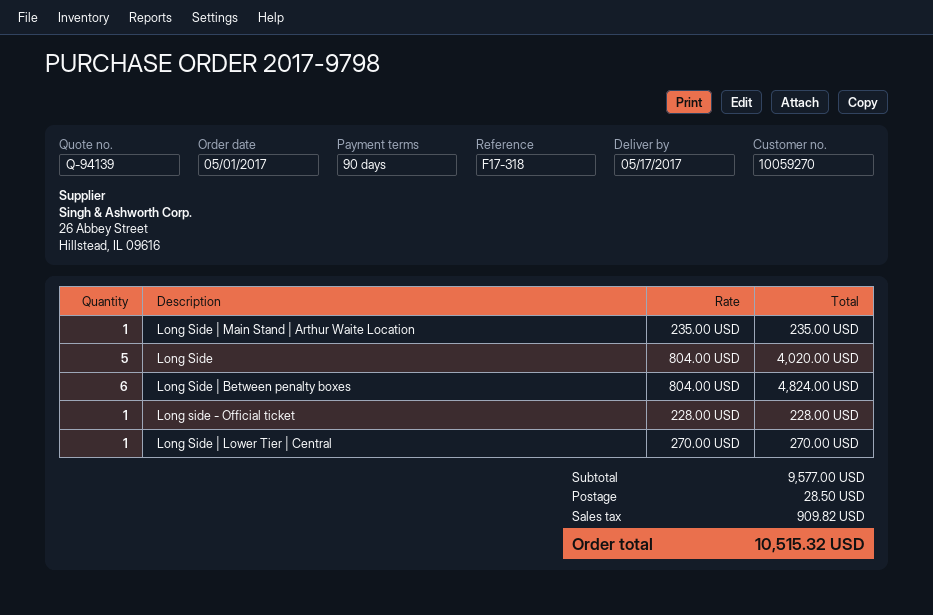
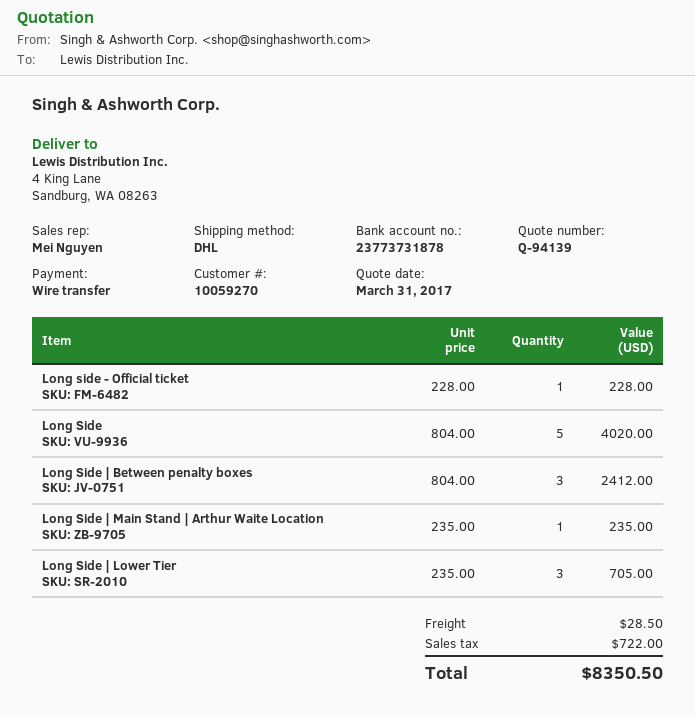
Long Side | Between penalty boxes: 6 x 804.00 = 4824.00 -> 3 x 804.00 = 2412.00
Long Side | Lower Tier | Central: 1 x 270.00 = 270.00 -> none
Long Side | Lower Tier: none -> 3 x 235.00 = 705.00
tax: 909.82 -> 722.00
total: 10515.32 -> 8350.50

